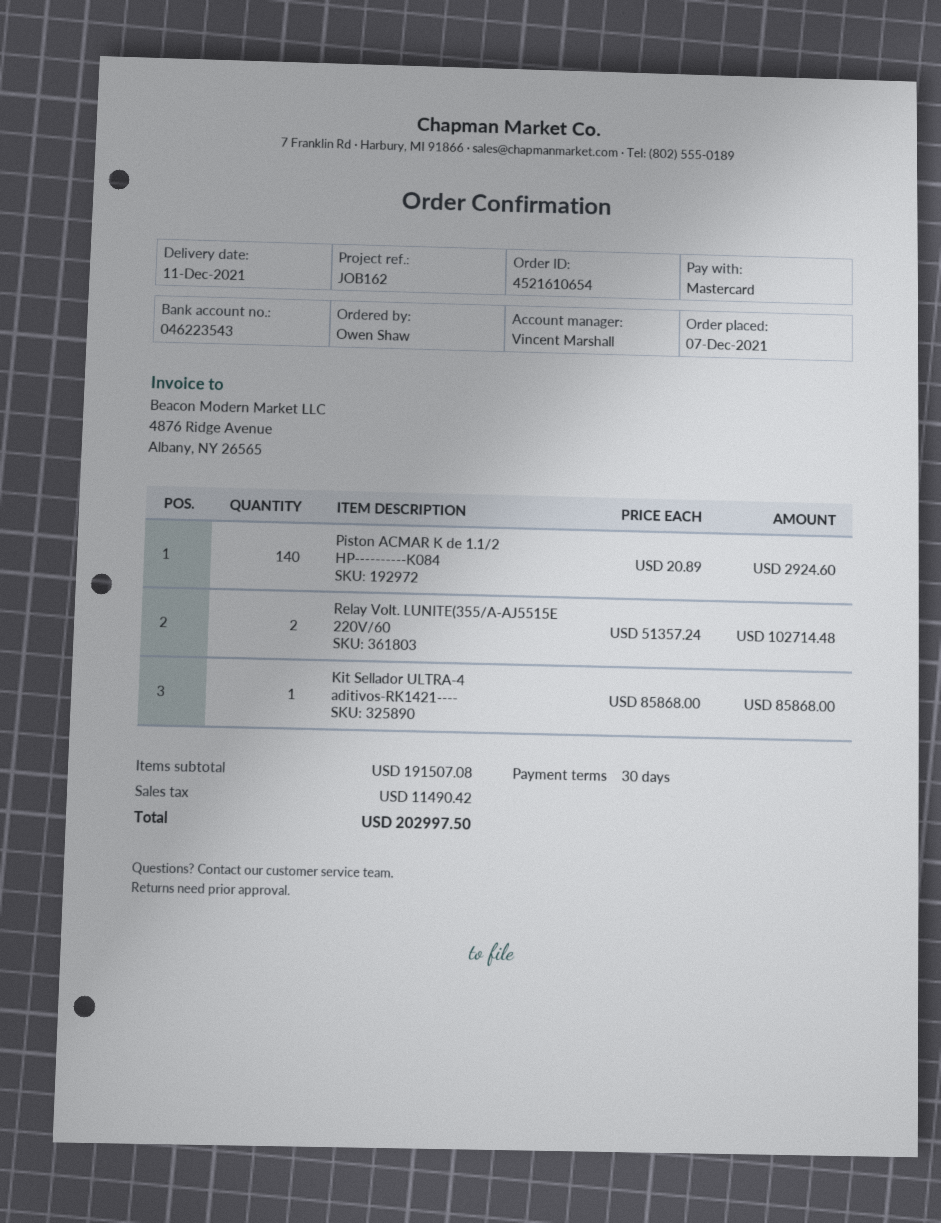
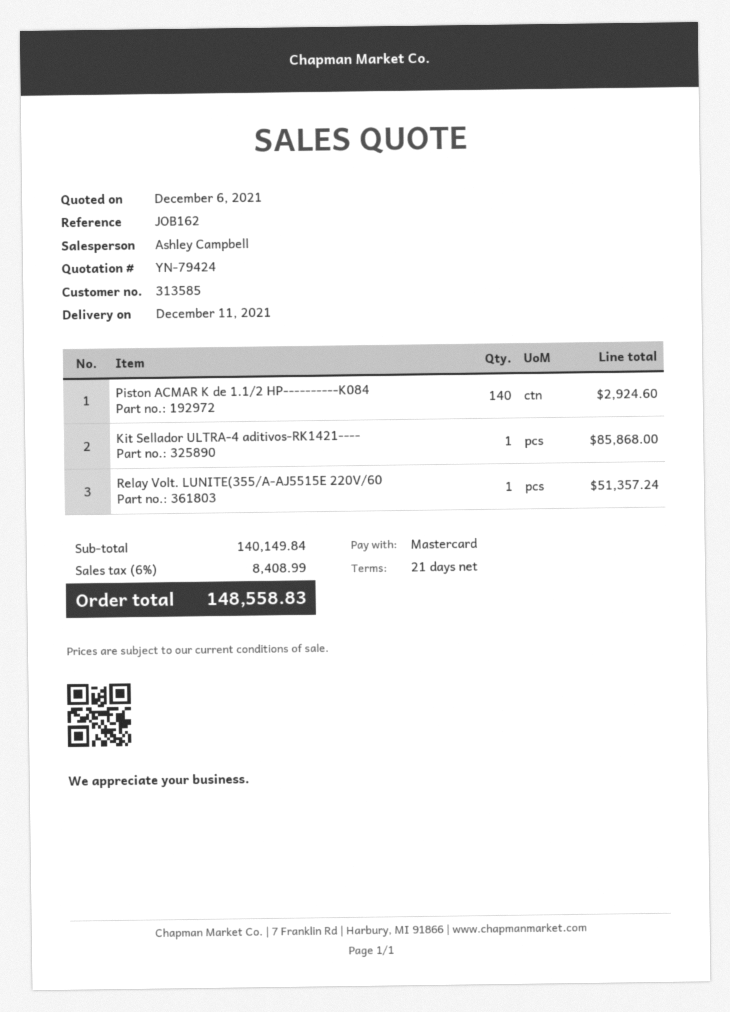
payment terms: 30 days -> 21 days
sales rep: Vincent Marshall -> Ashley Campbell
Relay Volt. LUNITE(355/A-AJ5515E 220V/60: 2 for 102714.48 -> 1 for 51357.24
subtotal: 191507.08 -> 140149.84
tax: 11490.42 -> 8408.99
total: 202997.50 -> 148558.83

